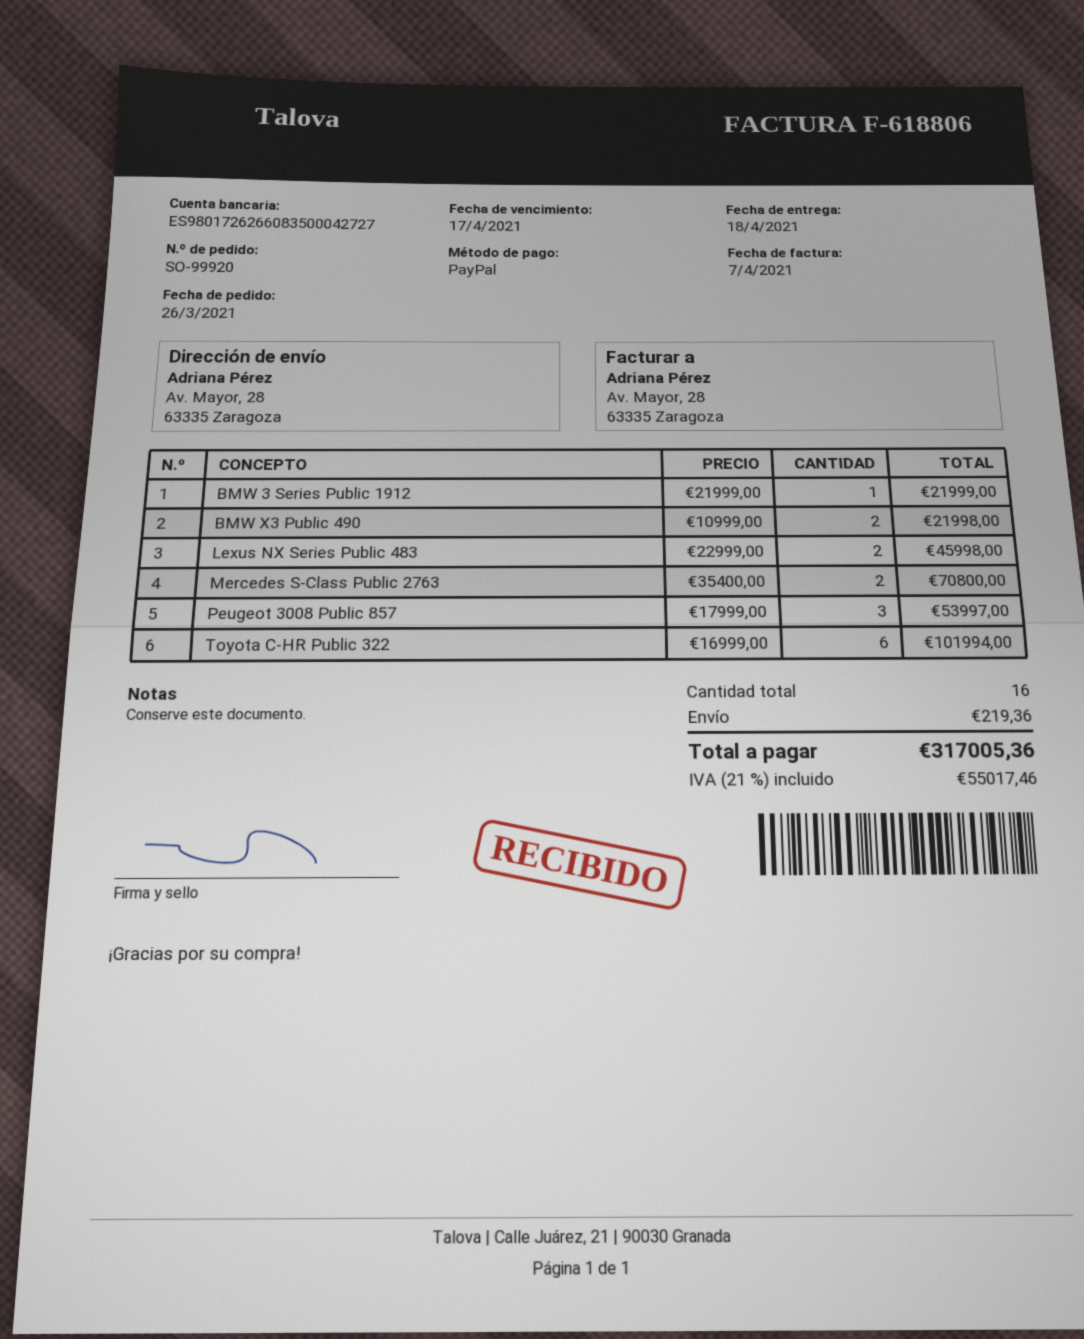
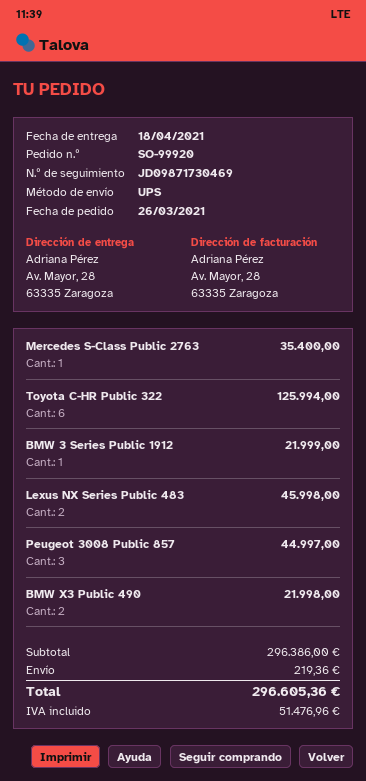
Mercedes S-Class Public 2763: 2 for 70800.00 -> 1 for 35400.00
Peugeot 3008 Public 857: 3 for 53997.00 -> 3 for 44997.00
Toyota C-HR Public 322: 6 for 101994.00 -> 6 for 125994.00
tax: 55017.46 -> 51476.96
total: 317005.36 -> 296605.36

